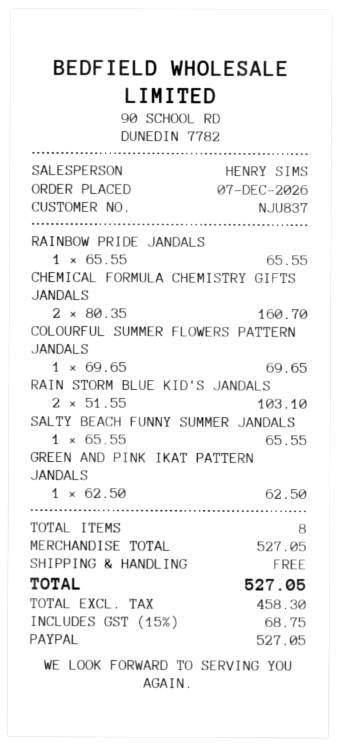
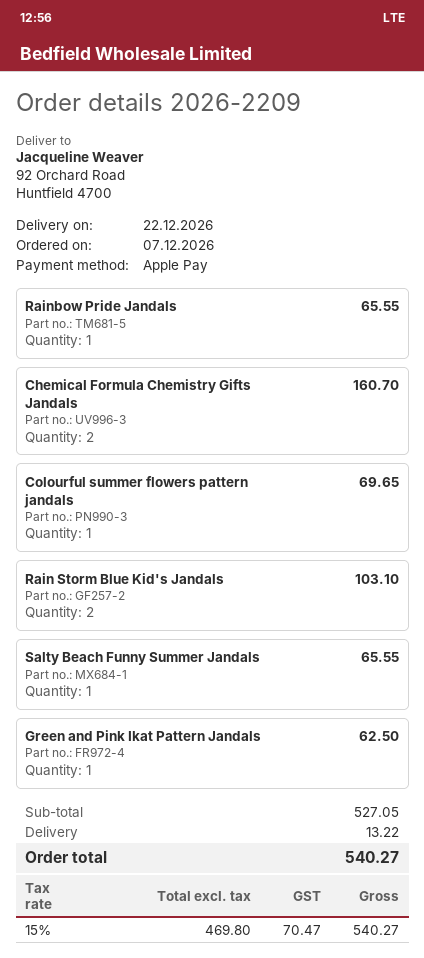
payment method: PayPal -> Apple Pay
shipping: 0.00 -> 13.22
net: 458.30 -> 469.80
tax: 15% = 68.75 -> 15% = 70.47
total: 527.05 -> 540.27

